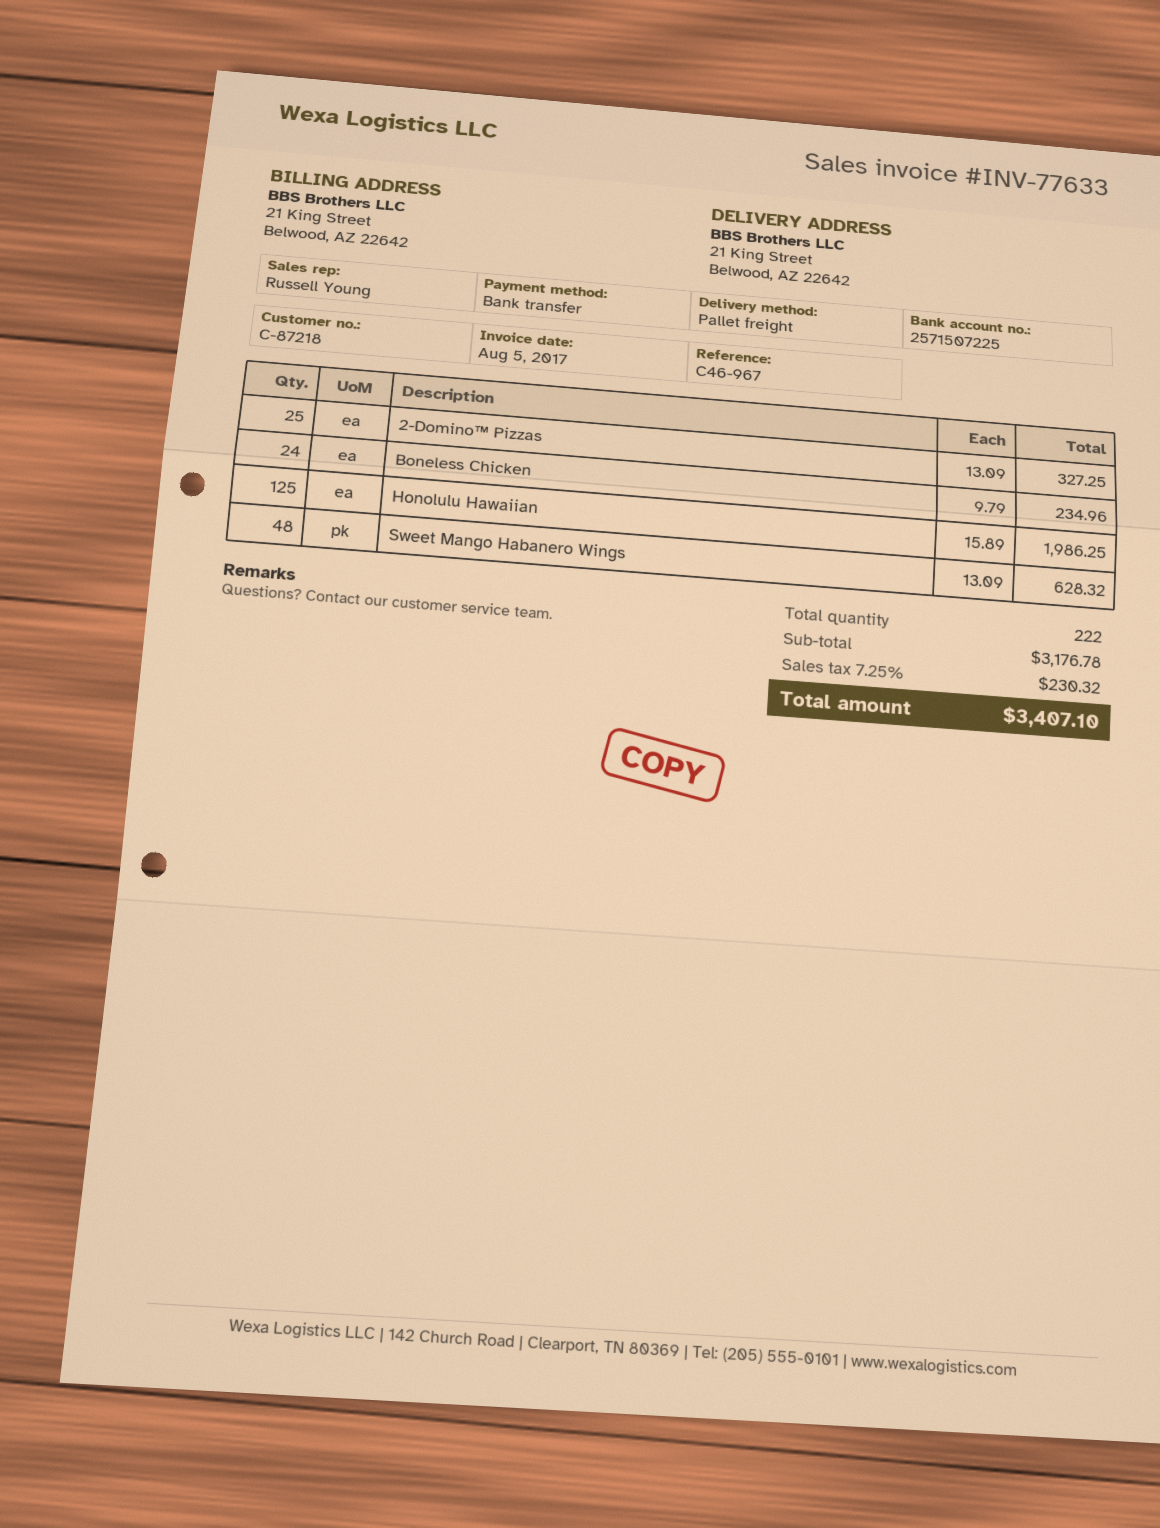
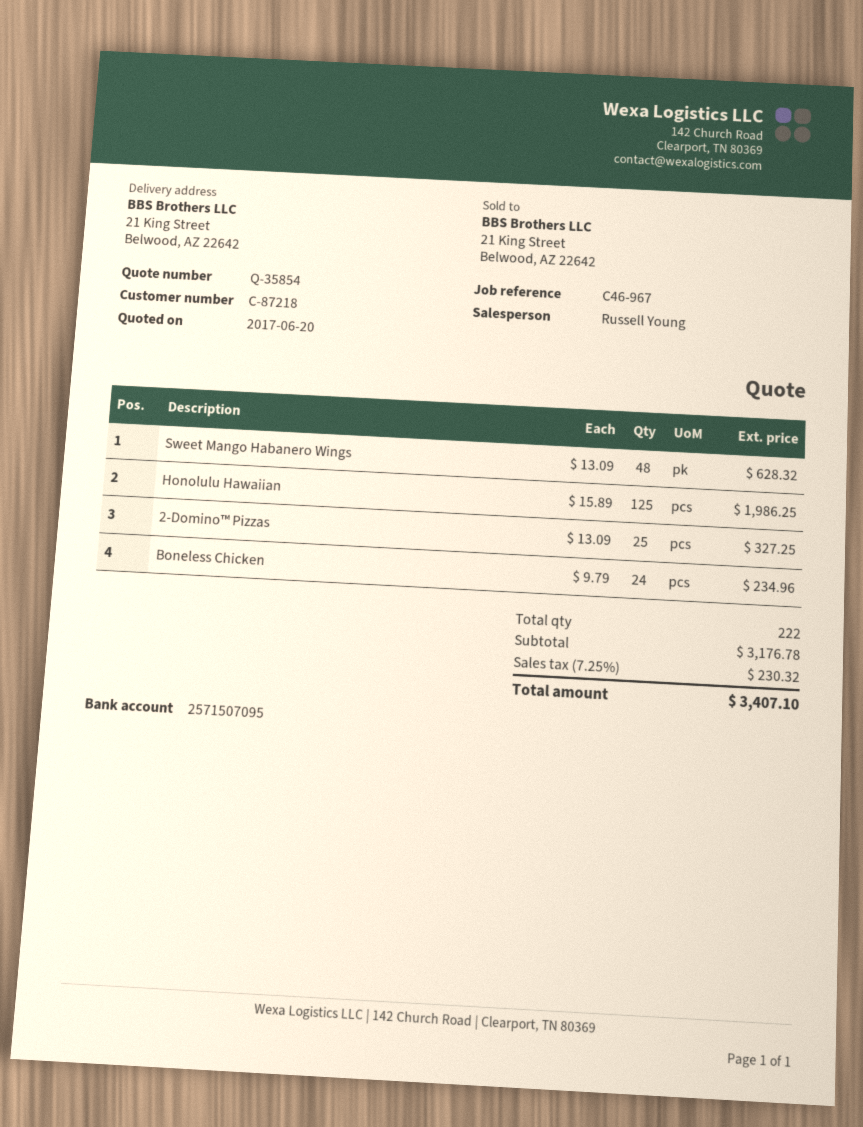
bank account: 2571507225 -> 2571507095

